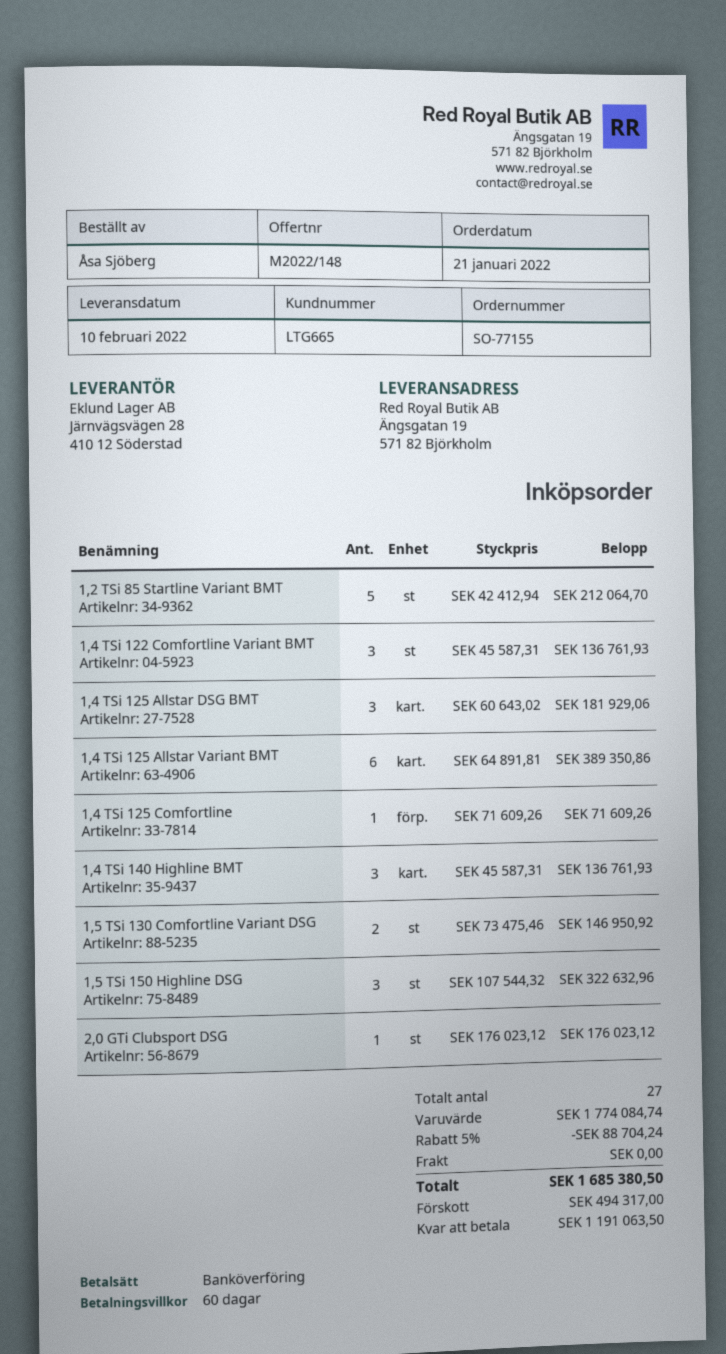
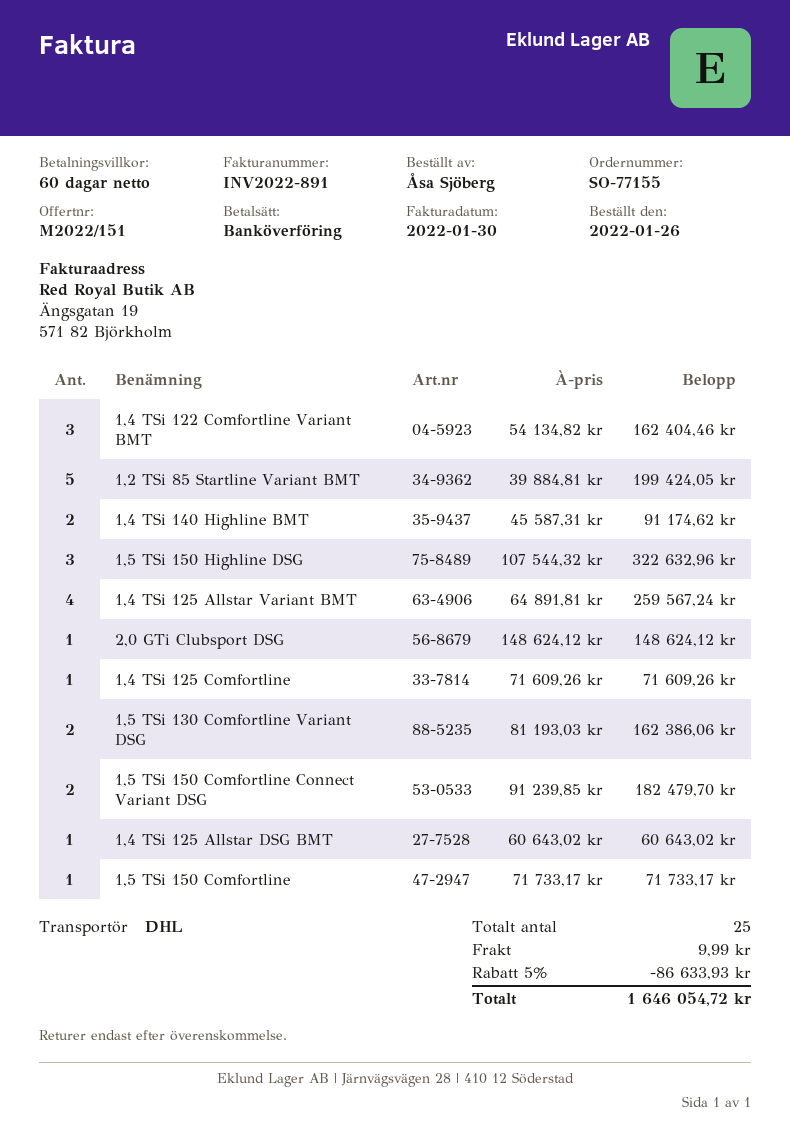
quote number: M2022/148 -> M2022/151
order date: 2022-01-21 -> 2022-01-26
1,2 TSi 85 Startline Variant BMT: 5 x 42412.94 = 212064.70 -> 5 x 39884.81 = 199424.05
1,4 TSi 122 Comfortline Variant BMT: 3 x 45587.31 = 136761.93 -> 3 x 54134.82 = 162404.46
1,4 TSi 125 Allstar DSG BMT: 3 x 60643.02 = 181929.06 -> 1 x 60643.02 = 60643.02
1,4 TSi 125 Allstar Variant BMT: 6 x 64891.81 = 389350.86 -> 4 x 64891.81 = 259567.24
1,4 TSi 140 Highline BMT: 3 x 45587.31 = 136761.93 -> 2 x 45587.31 = 91174.62
1,5 TSi 130 Comfortline Variant DSG: 2 x 73475.46 = 146950.92 -> 2 x 81193.03 = 162386.06
2,0 GTi Clubsport DSG: 1 x 176023.12 = 176023.12 -> 1 x 148624.12 = 148624.12
1,5 TSi 150 Comfortline Connect Variant DSG: none -> 2 x 91239.85 = 182479.70
1,5 TSi 150 Comfortline: none -> 1 x 71733.17 = 71733.17
total quantity: 27 -> 25
discount: 5% = 88704.24 -> 5% = 86633.93
shipping: 0.00 -> 9.99
total: 1685380.50 -> 1646054.72

